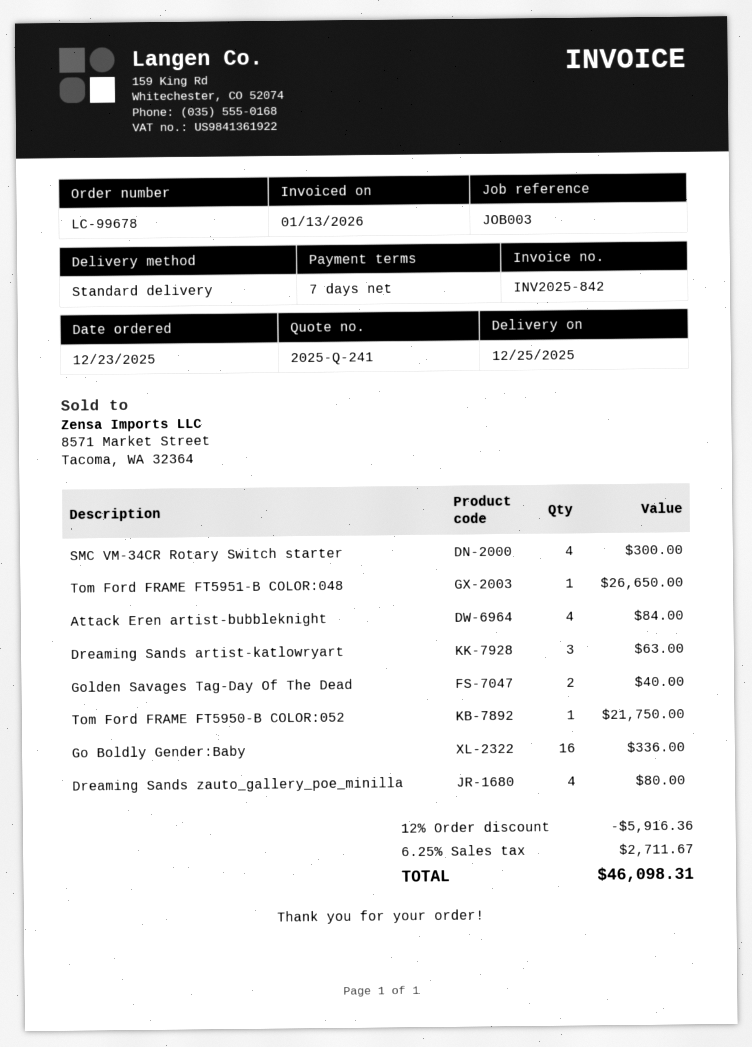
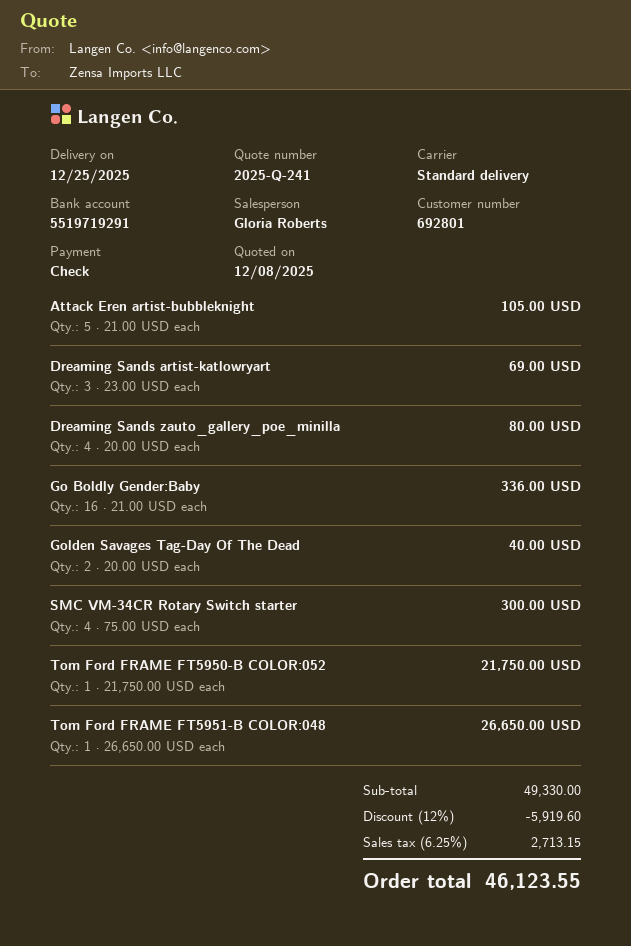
Attack Eren artist-bubbleknight: 4 for 84.00 -> 5 for 105.00
Dreaming Sands artist-katlowryart: 3 for 63.00 -> 3 for 69.00
discount: 12% = 5916.36 -> 12% = 5919.60
tax: 6.25% = 2711.67 -> 6.25% = 2713.15
total: 46098.31 -> 46123.55

